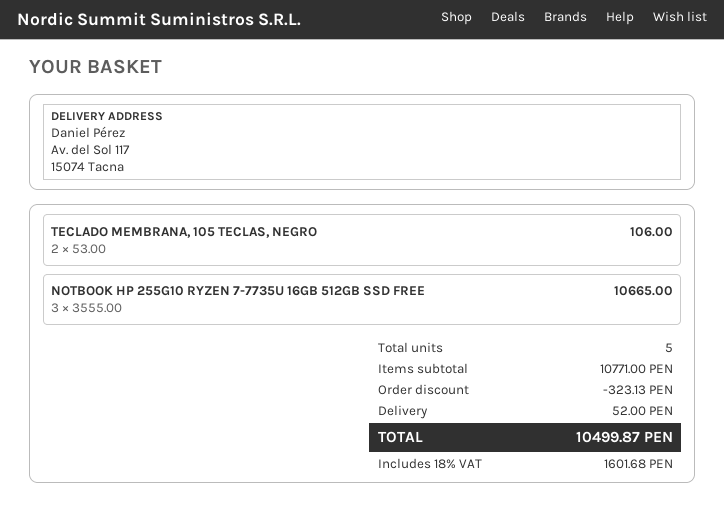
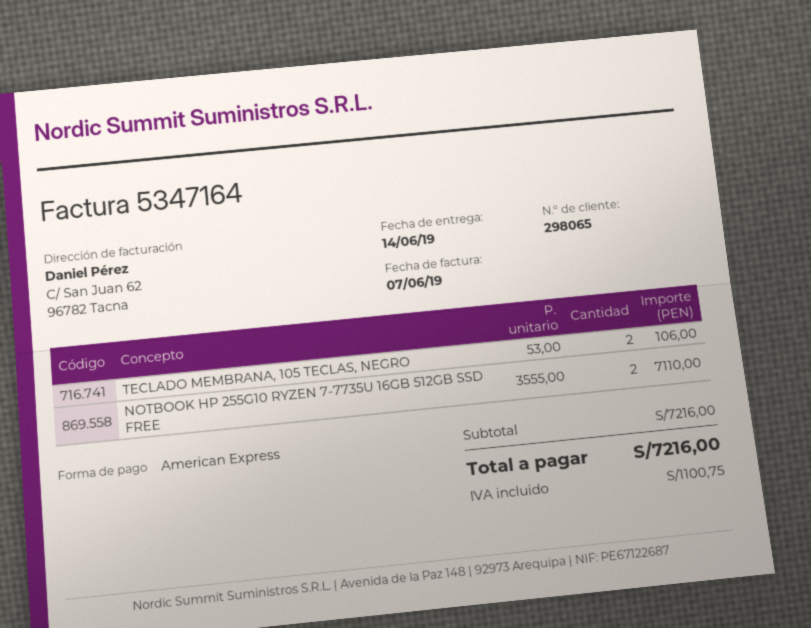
NOTBOOK HP 255G10 RYZEN 7-7735U 16GB 512GB SSD FREE: 3 x 3555.00 = 10665.00 -> 2 x 3555.00 = 7110.00
subtotal: 10771.00 -> 7216.00
discount: 323.13 -> none
shipping: 52.00 -> none
tax: 1601.68 -> 1100.75
total: 10499.87 -> 7216.00

